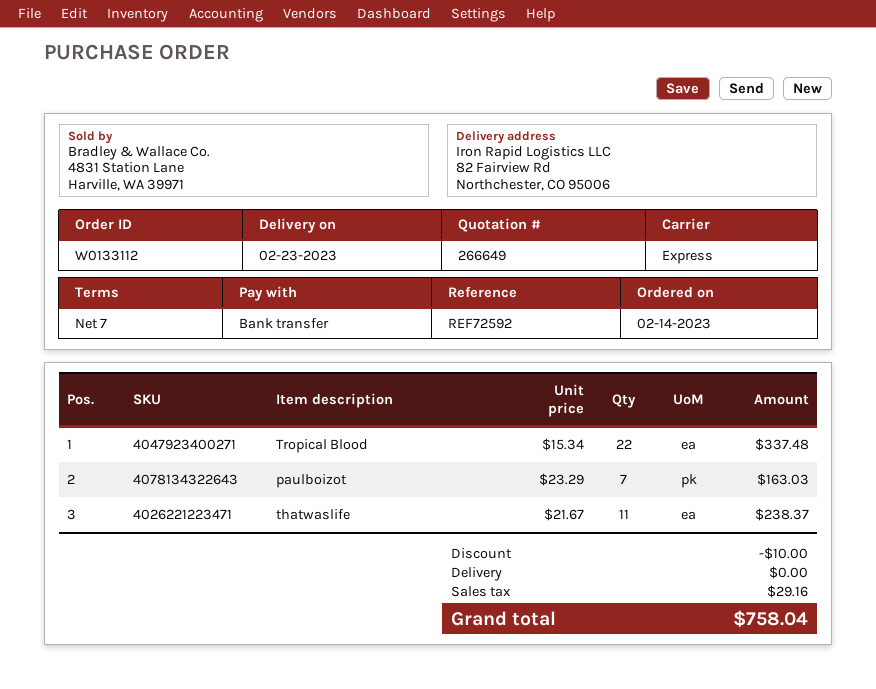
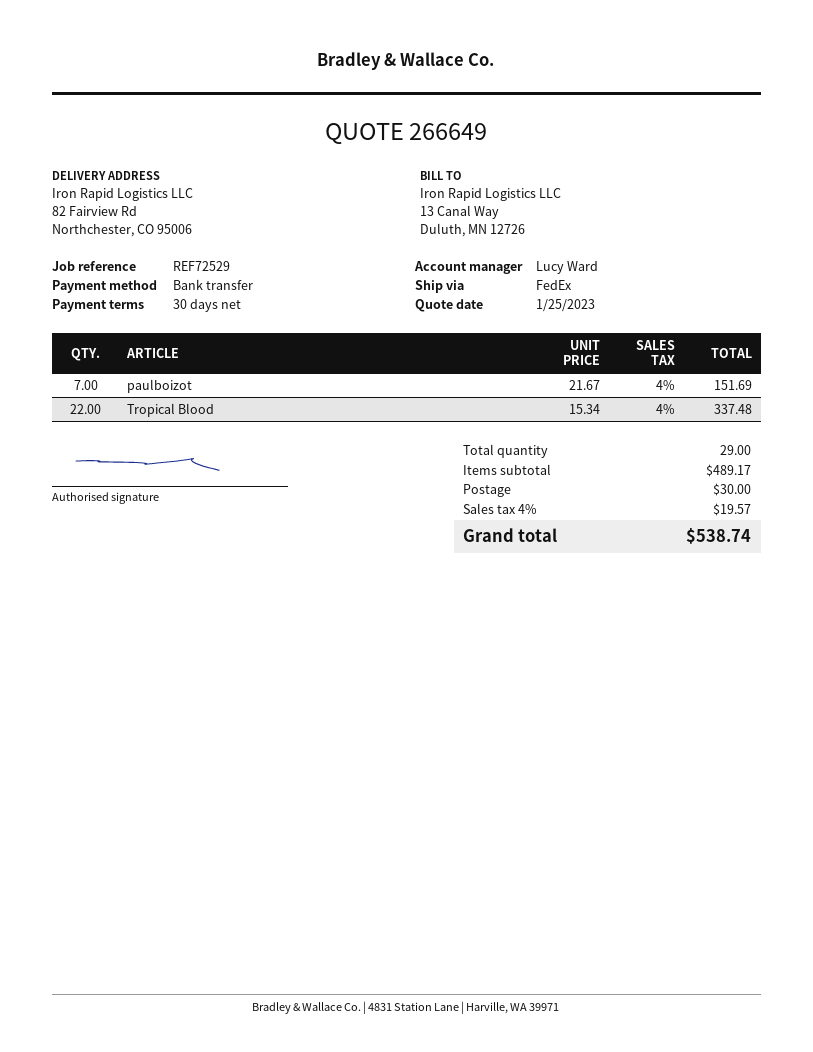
payment terms: 7 days -> 30 days
reference: REF72592 -> REF72529
shipping method: express -> FedEx
paulboizot: 7 x 23.29 = 163.03 -> 7 x 21.67 = 151.69
thatwaslife: 11 x 21.67 = 238.37 -> none
discount: 10.00 -> none
shipping: 0.00 -> 30.00
tax: 29.16 -> 19.57
total: 758.04 -> 538.74

